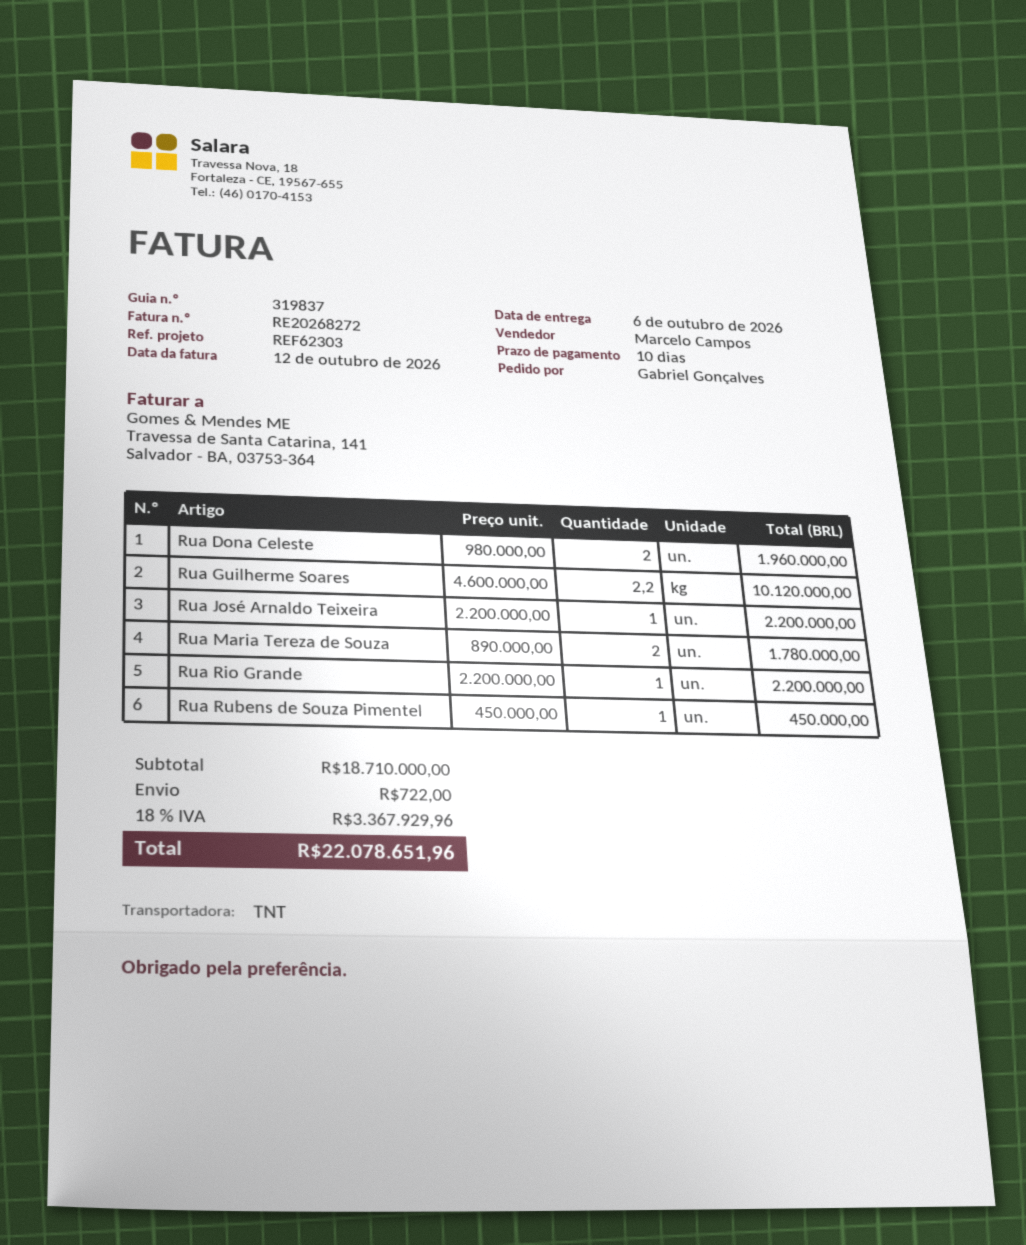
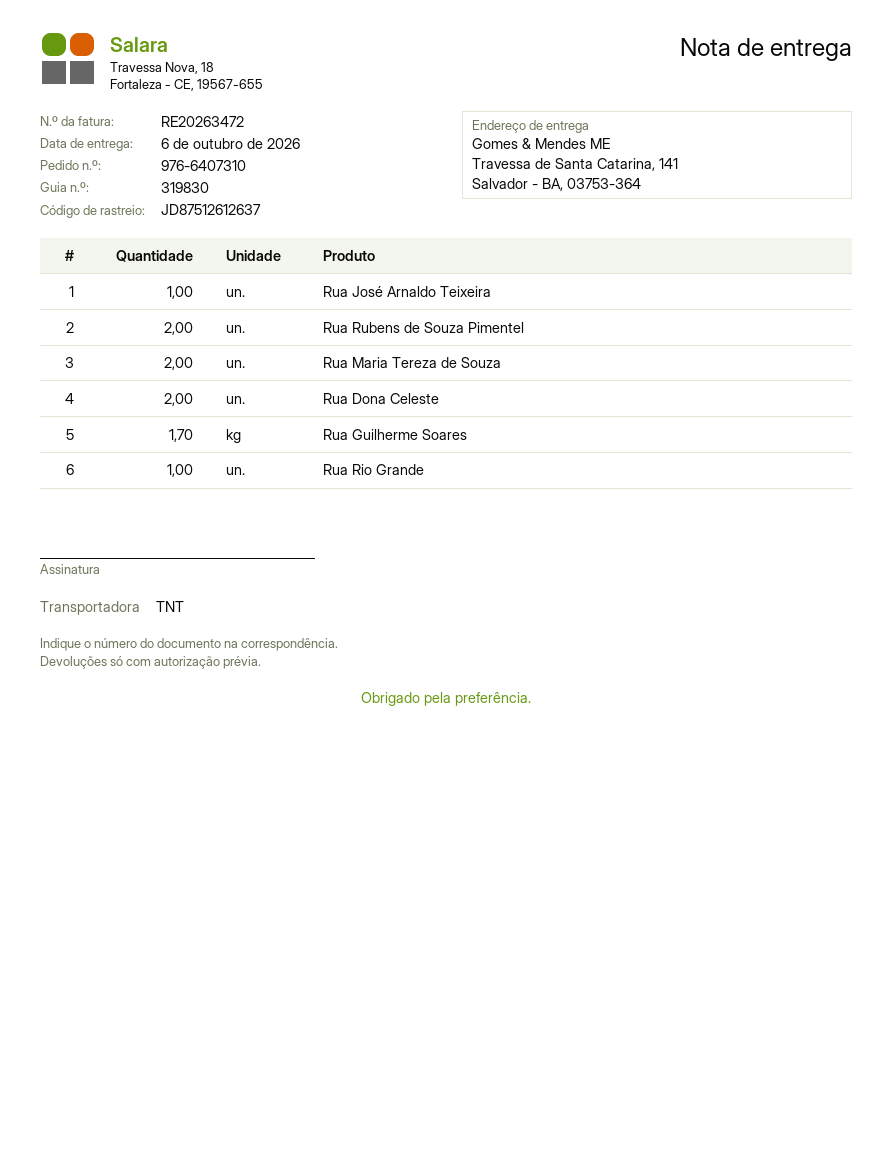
delivery note number: 319837 -> 319830
invoice number: RE20268272 -> RE20263472
Rua Guilherme Soares: 2.2 -> 1.7
Rua Rubens de Souza Pimentel: 1 -> 2

